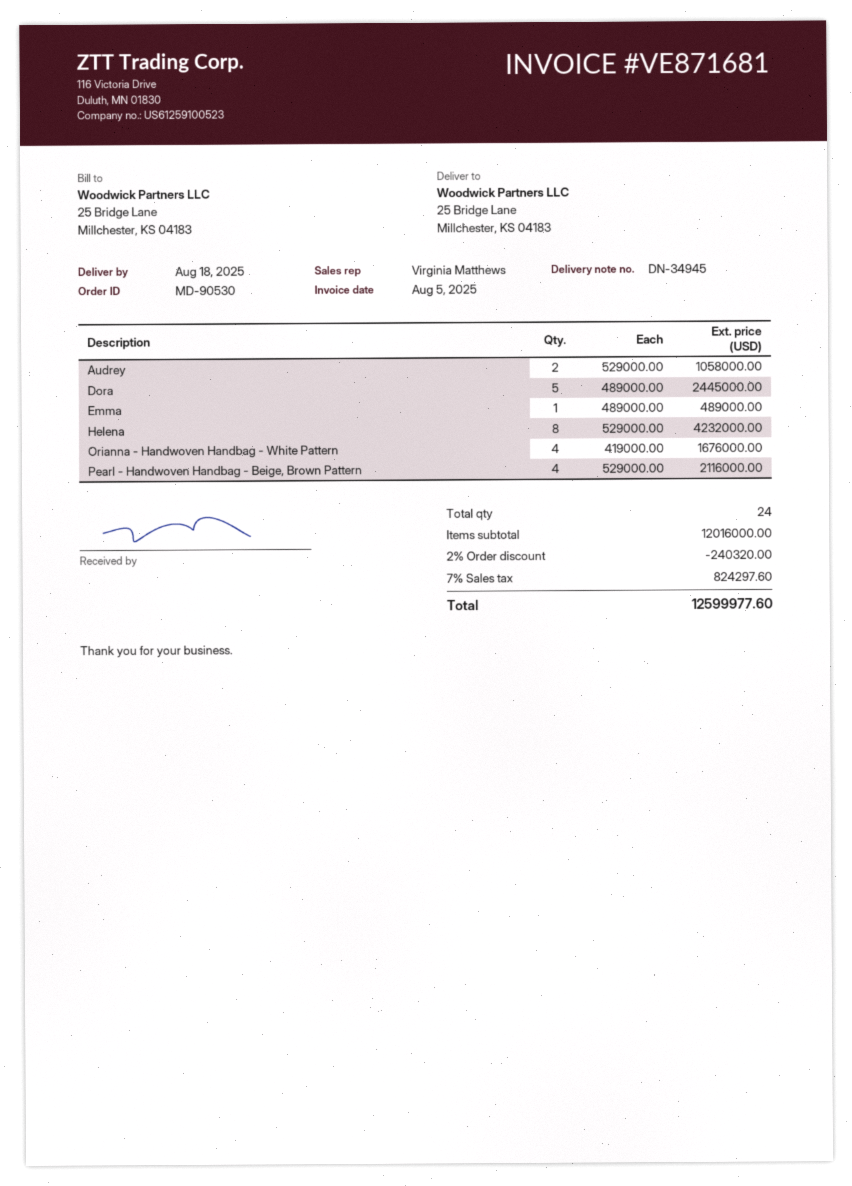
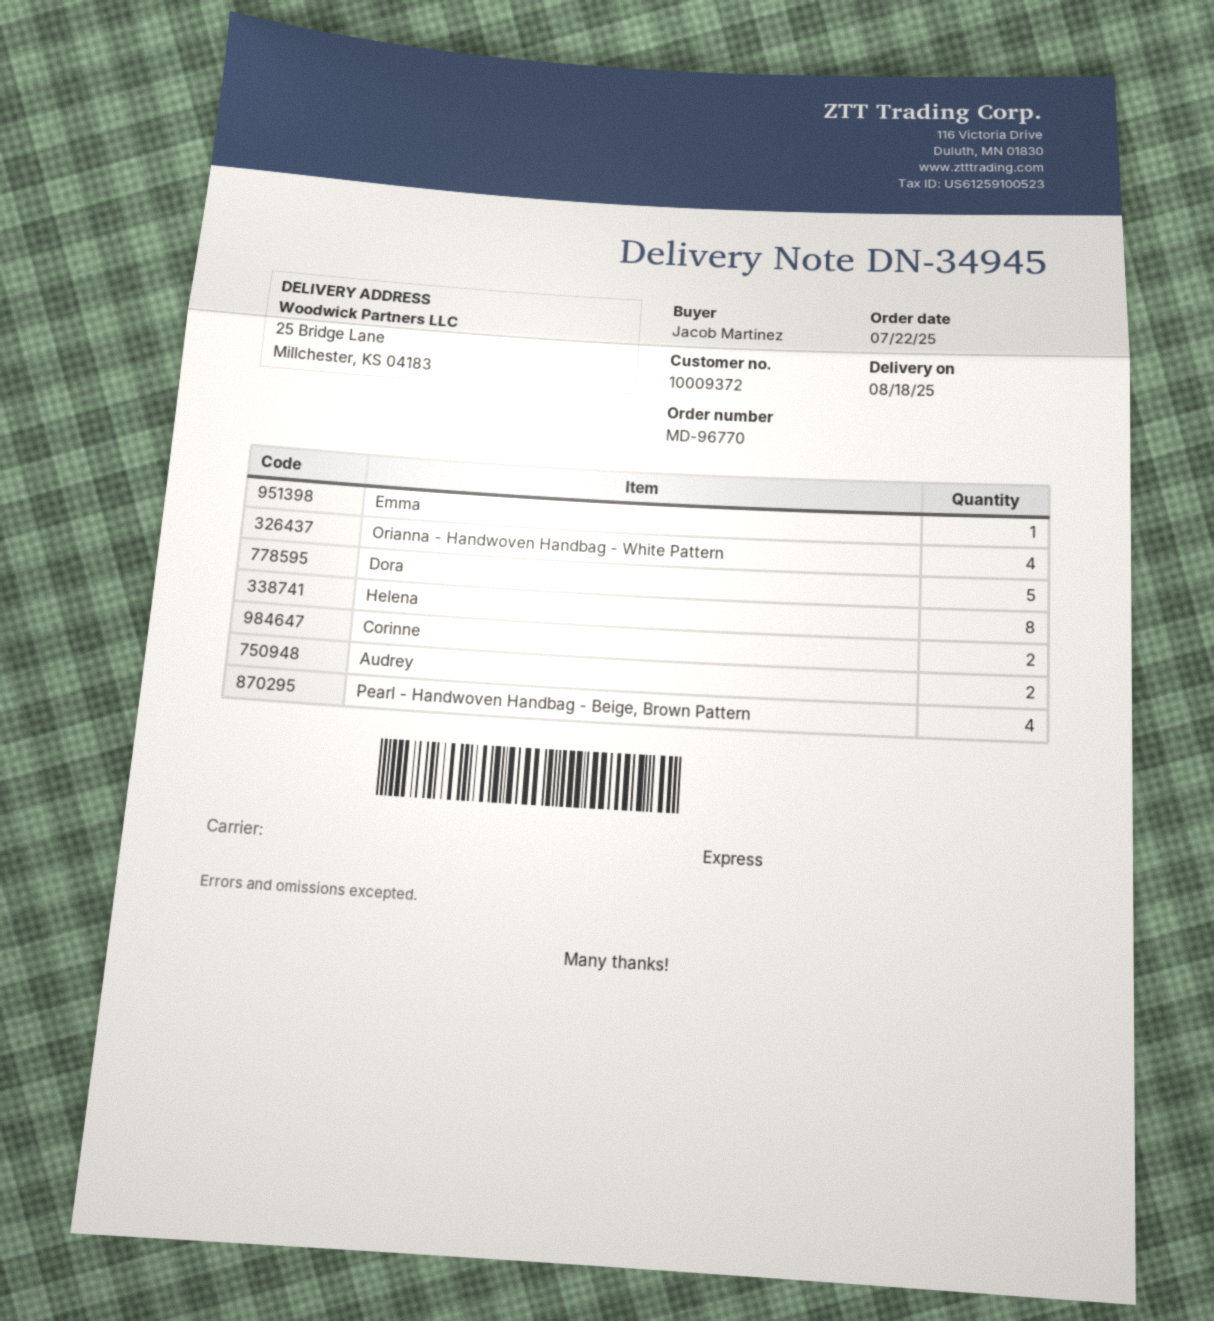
order number: MD-90530 -> MD-96770
Corinne: none -> 2

